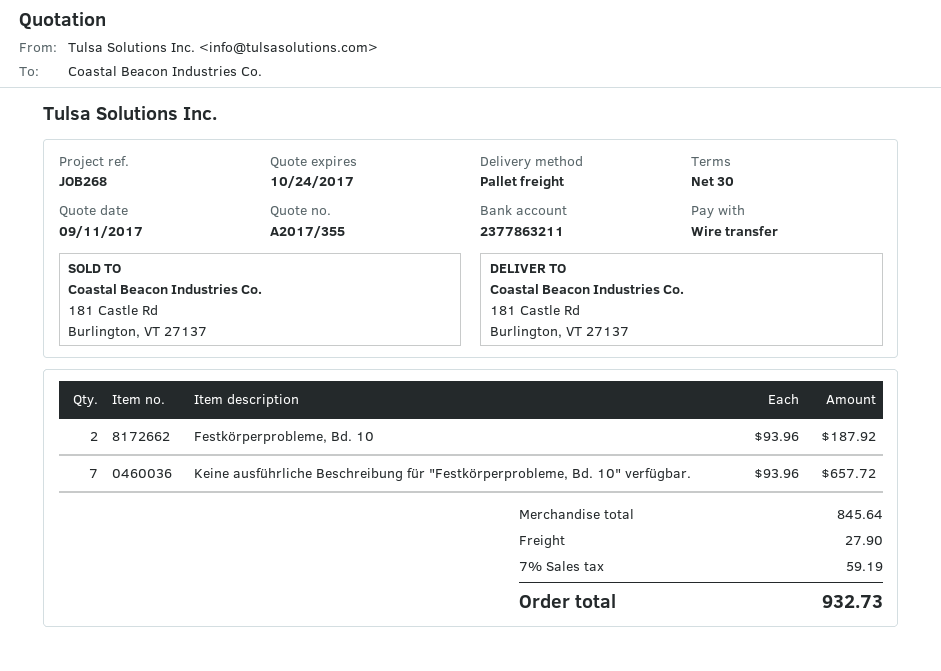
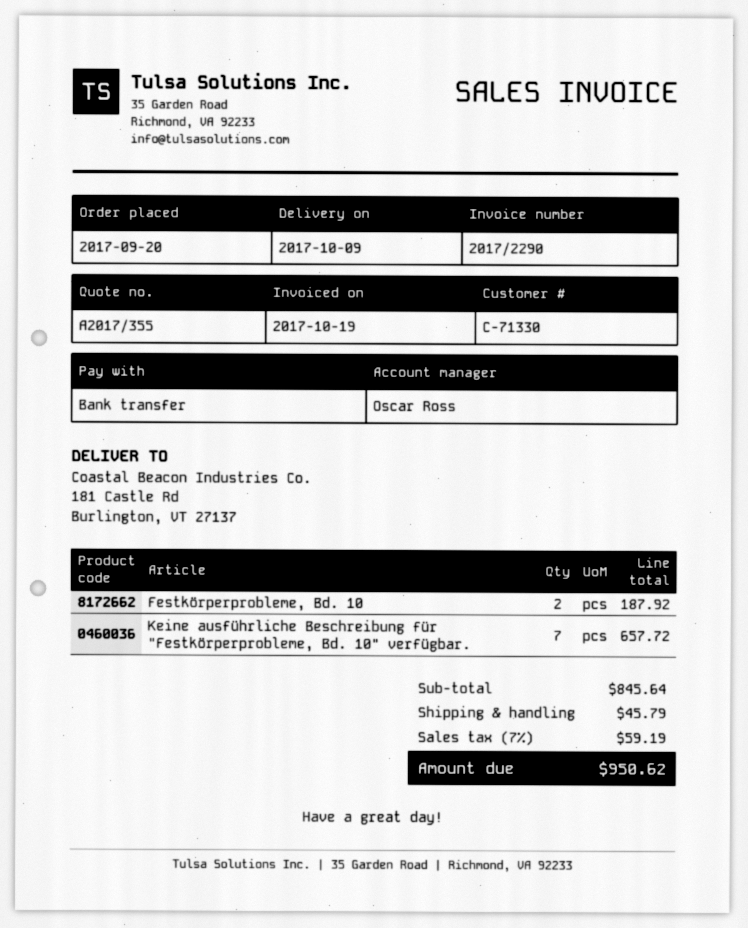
shipping: 27.90 -> 45.79
total: 932.73 -> 950.62

